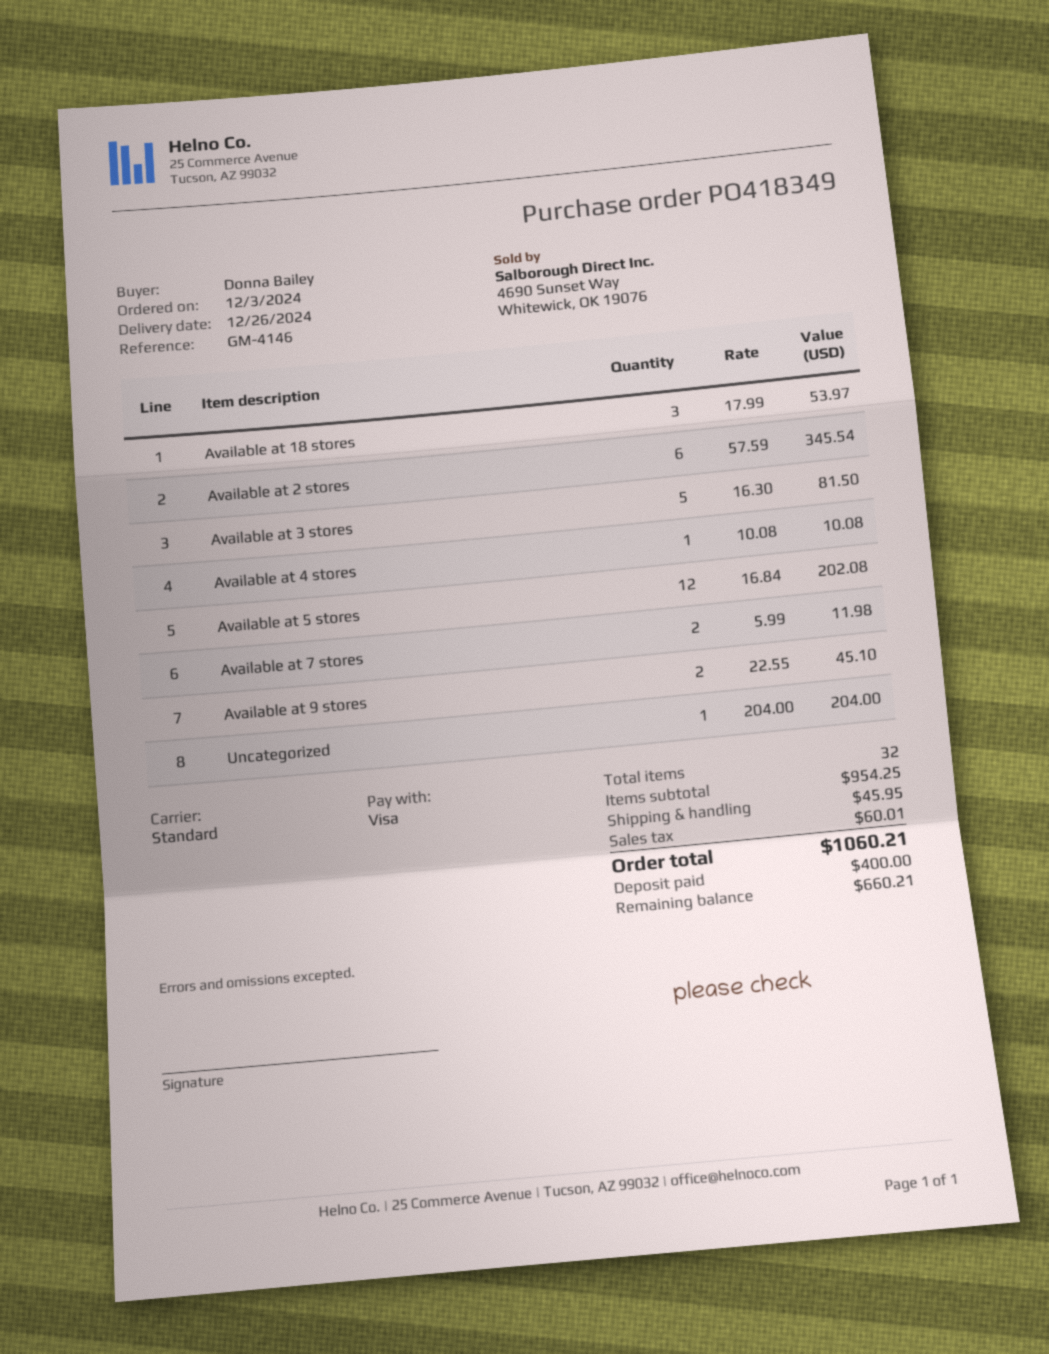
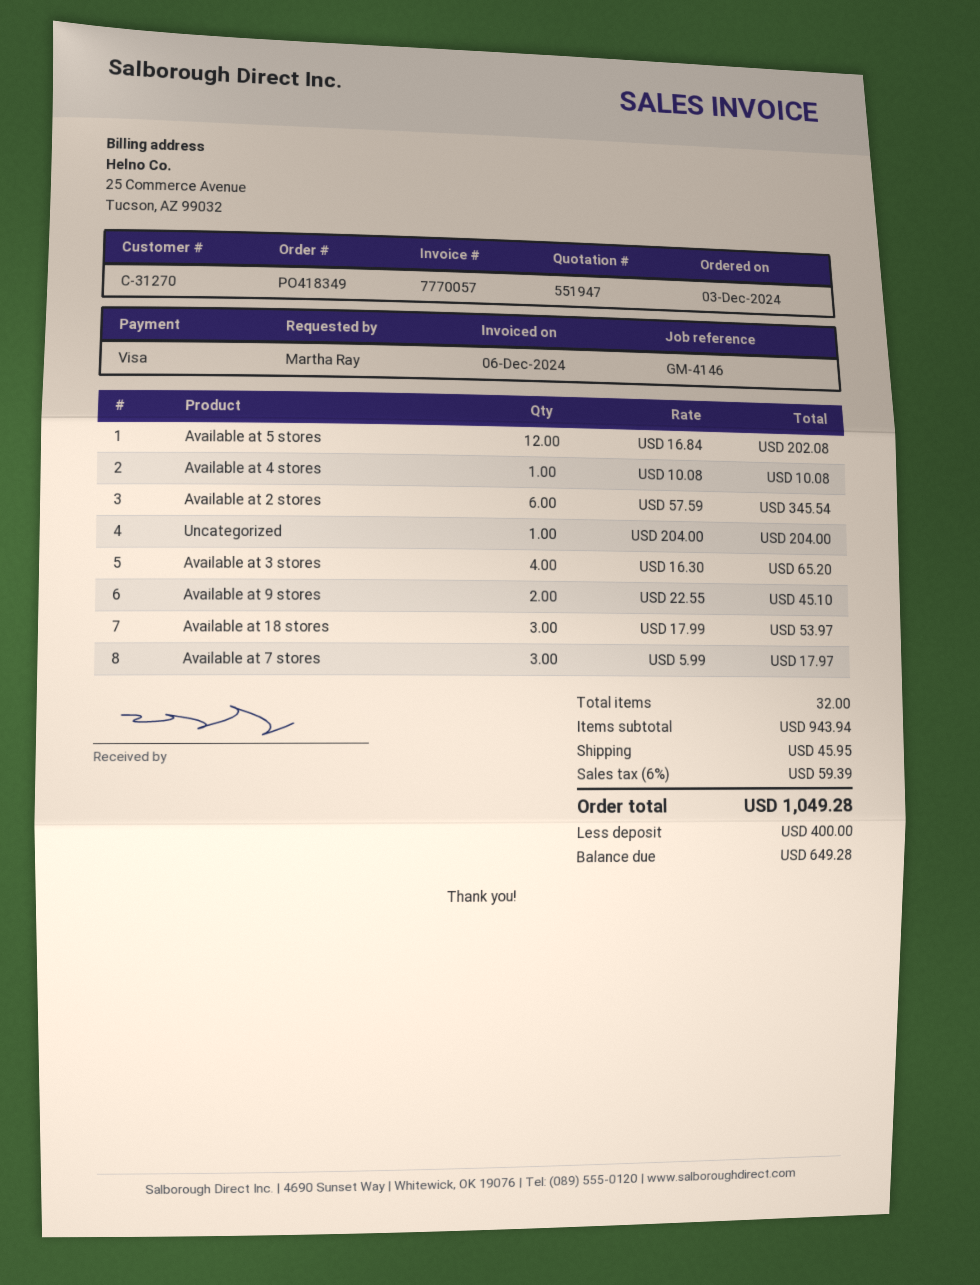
ordered by: Donna Bailey -> Martha Ray
Available at 3 stores: 5 x 16.30 = 81.50 -> 4 x 16.30 = 65.20
Available at 7 stores: 2 x 5.99 = 11.98 -> 3 x 5.99 = 17.97
subtotal: 954.25 -> 943.94
tax: 60.01 -> 59.39
total: 1060.21 -> 1049.28
balance: 660.21 -> 649.28

